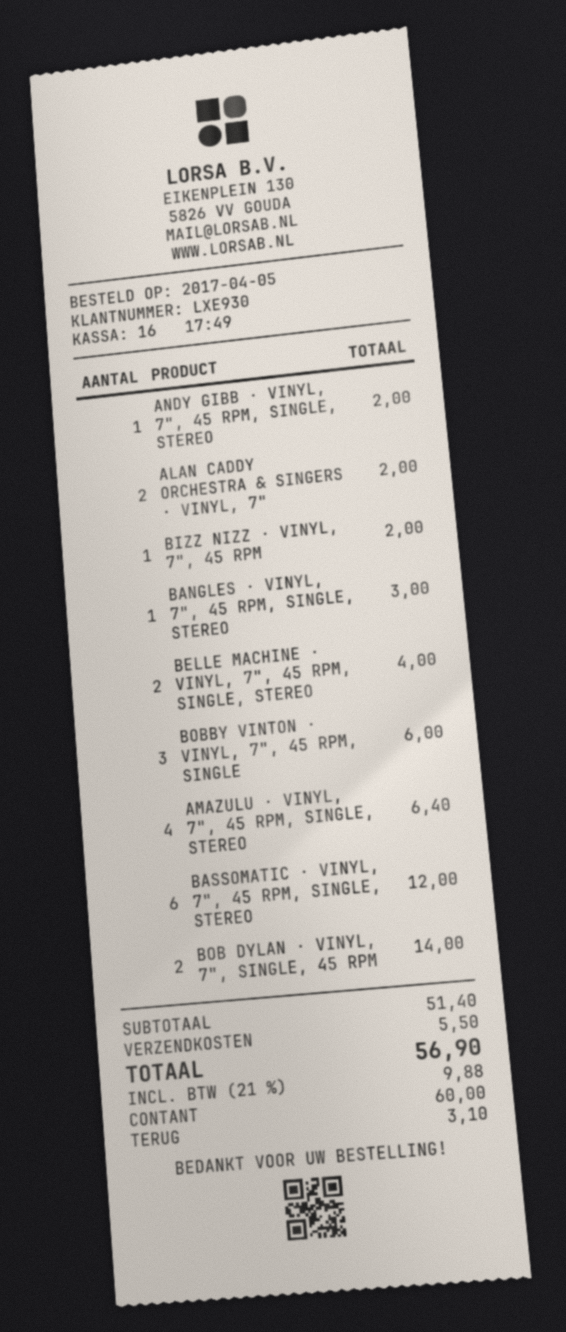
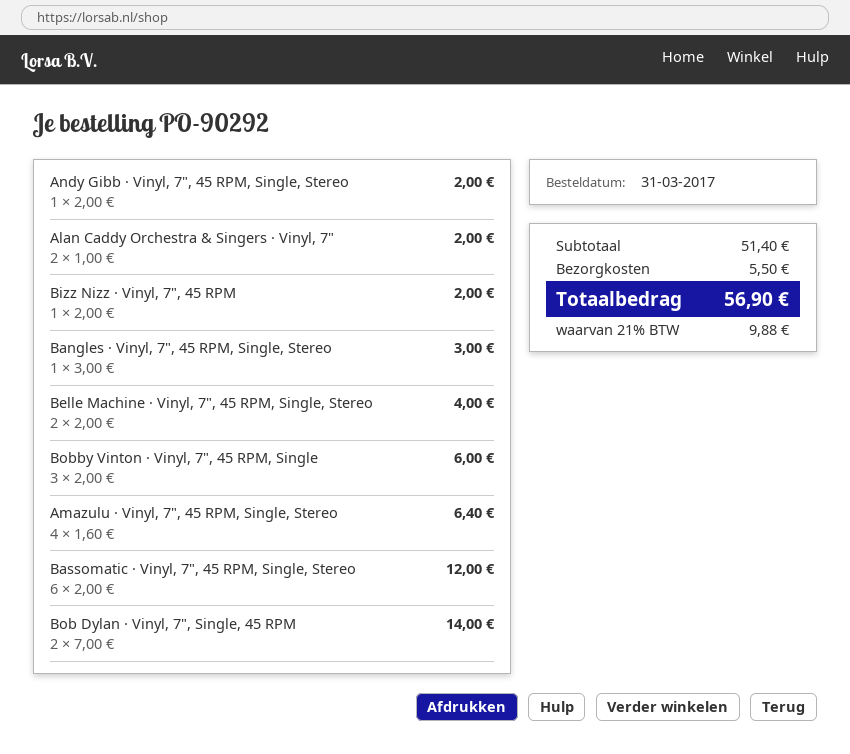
order date: 2017-04-05 -> 2017-03-31

